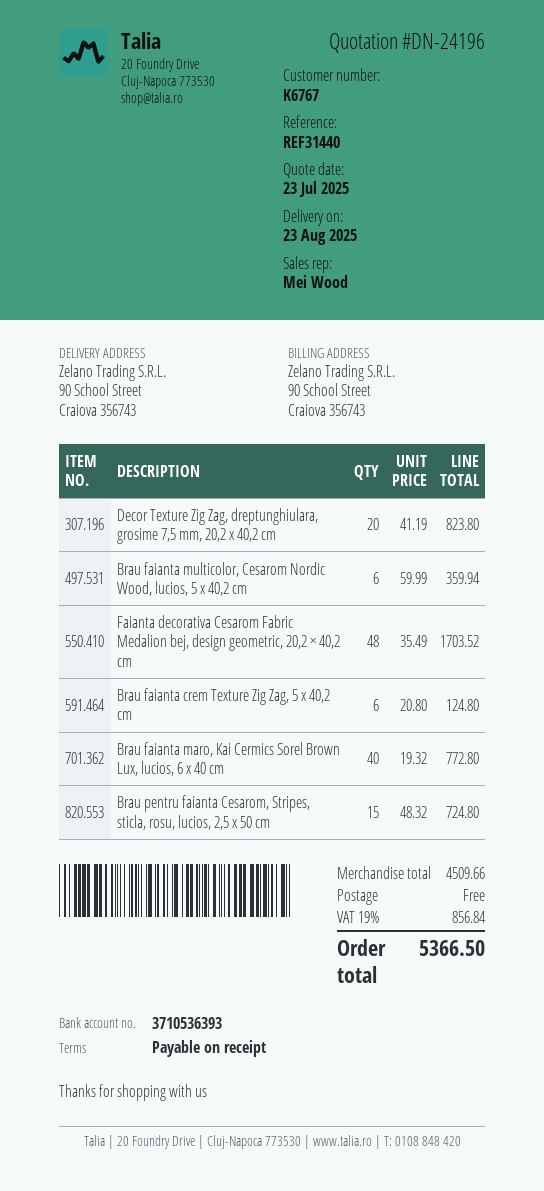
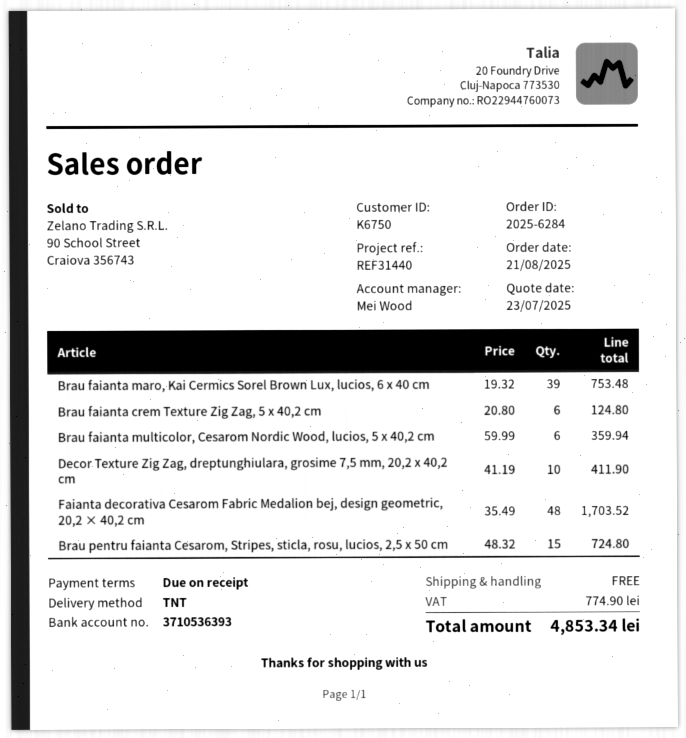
customer number: K6767 -> K6750
Decor Texture Zig Zag, dreptunghiulara, grosime 7,5 mm, 20,2 x 40,2 cm: 20 x 41.19 = 823.80 -> 10 x 41.19 = 411.90
Brau faianta maro, Kai Cermics Sorel Brown Lux, lucios, 6 x 40 cm: 40 x 19.32 = 772.80 -> 39 x 19.32 = 753.48
tax: 856.84 -> 774.90
total: 5366.50 -> 4853.34

